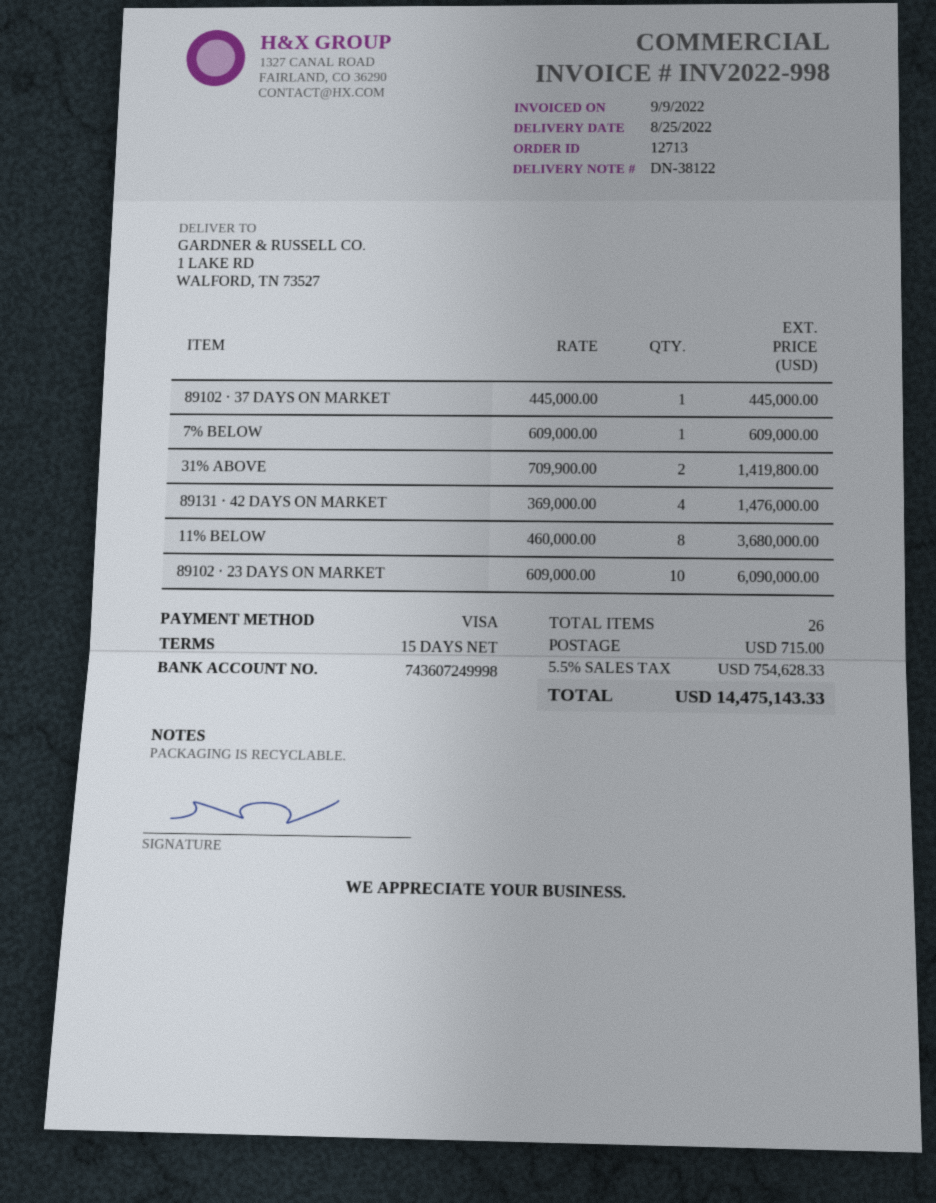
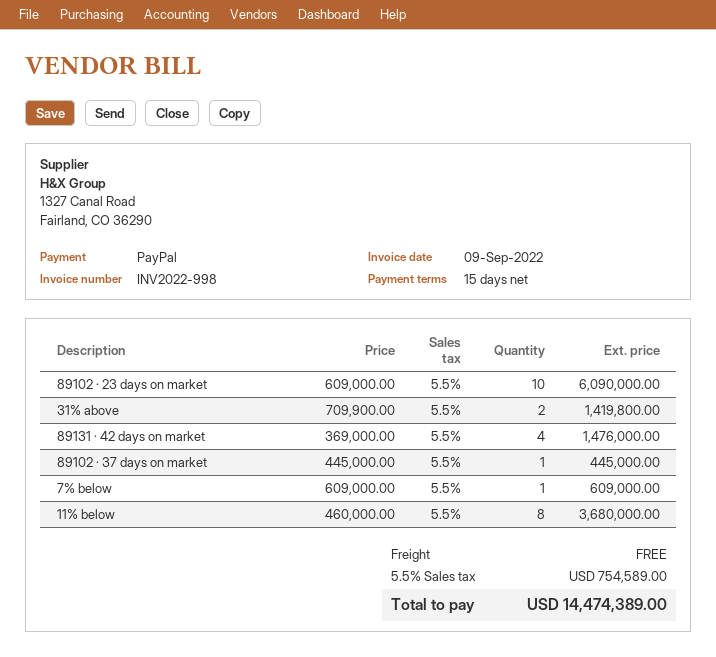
payment method: Visa -> PayPal
shipping: 715.00 -> 0.00
tax: 5.5% = 754628.33 -> 5.5% = 754589.00
total: 14475143.33 -> 14474389.00

